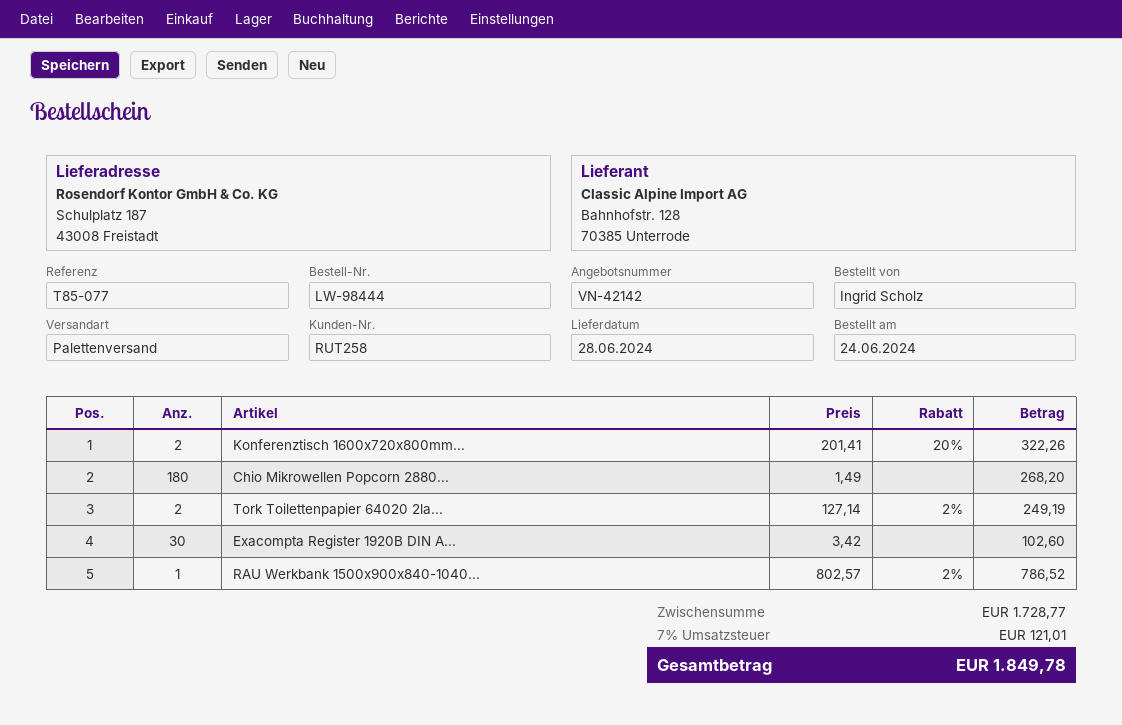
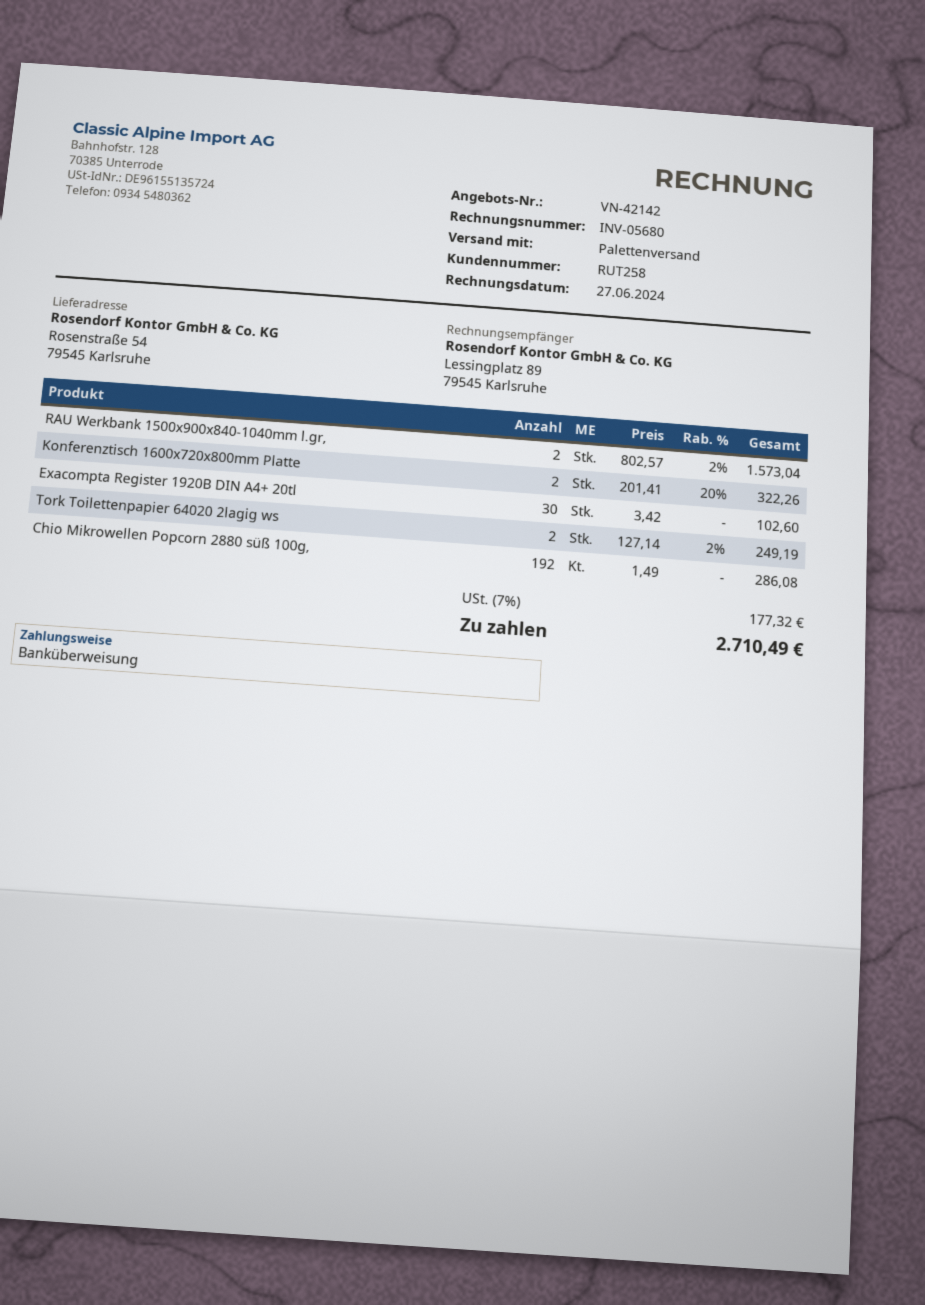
ship to: Schulplatz 187, 43008 Freistadt -> Rosenstraße 54, 79545 Karlsruhe
Chio Mikrowellen Popcorn 2880...: 180 x 1.49 = 268.20 -> 192 x 1.49 = 286.08
RAU Werkbank 1500x900x840-1040...: 1 x 802.57 - 2% = 786.52 -> 2 x 802.57 - 2% = 1573.04
tax: 7% = 121.01 -> 7% = 177.32
total: 1849.78 -> 2710.49

